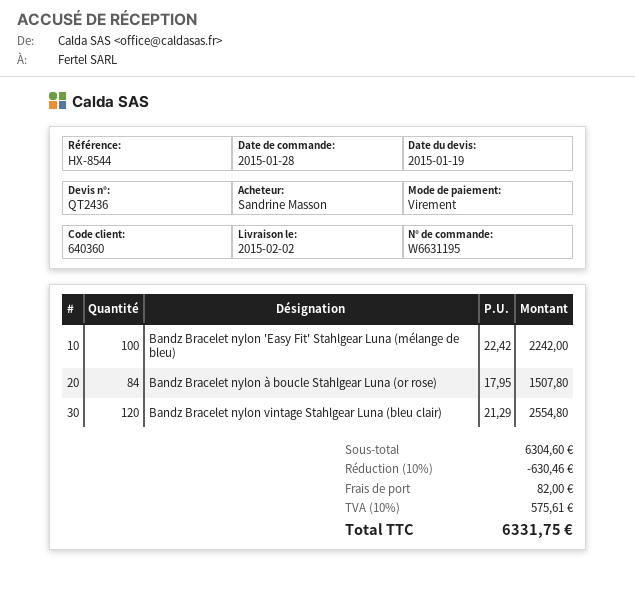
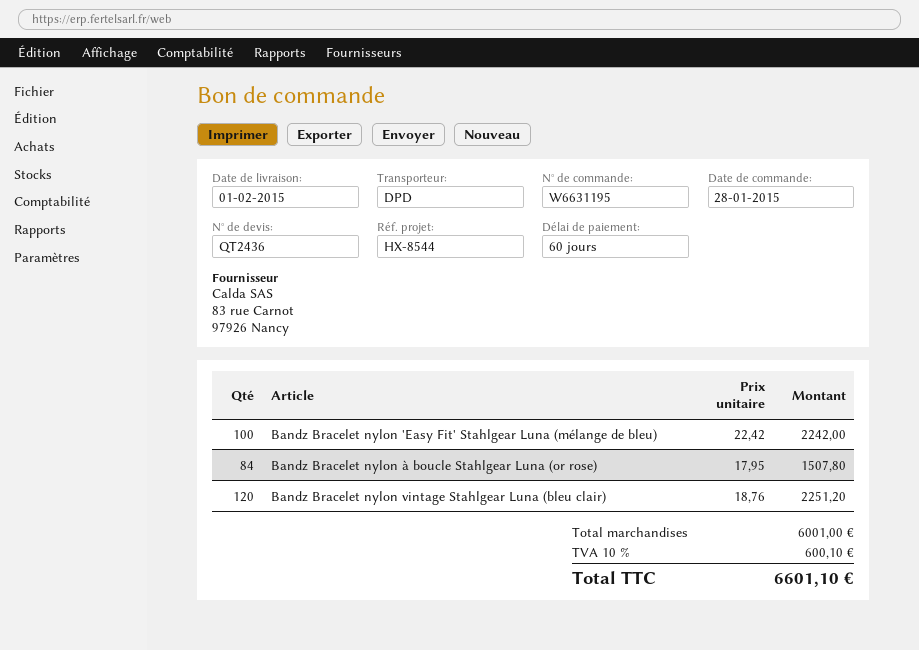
delivery date: 2015-02-02 -> 2015-02-01
Bandz Bracelet nylon vintage Stahlgear Luna (bleu clair): 120 x 21.29 = 2554.80 -> 120 x 18.76 = 2251.20
subtotal: 6304.60 -> 6001.00
discount: 10% = 630.46 -> none
shipping: 82.00 -> none
tax: 10% = 575.61 -> 10% = 600.10
total: 6331.75 -> 6601.10

